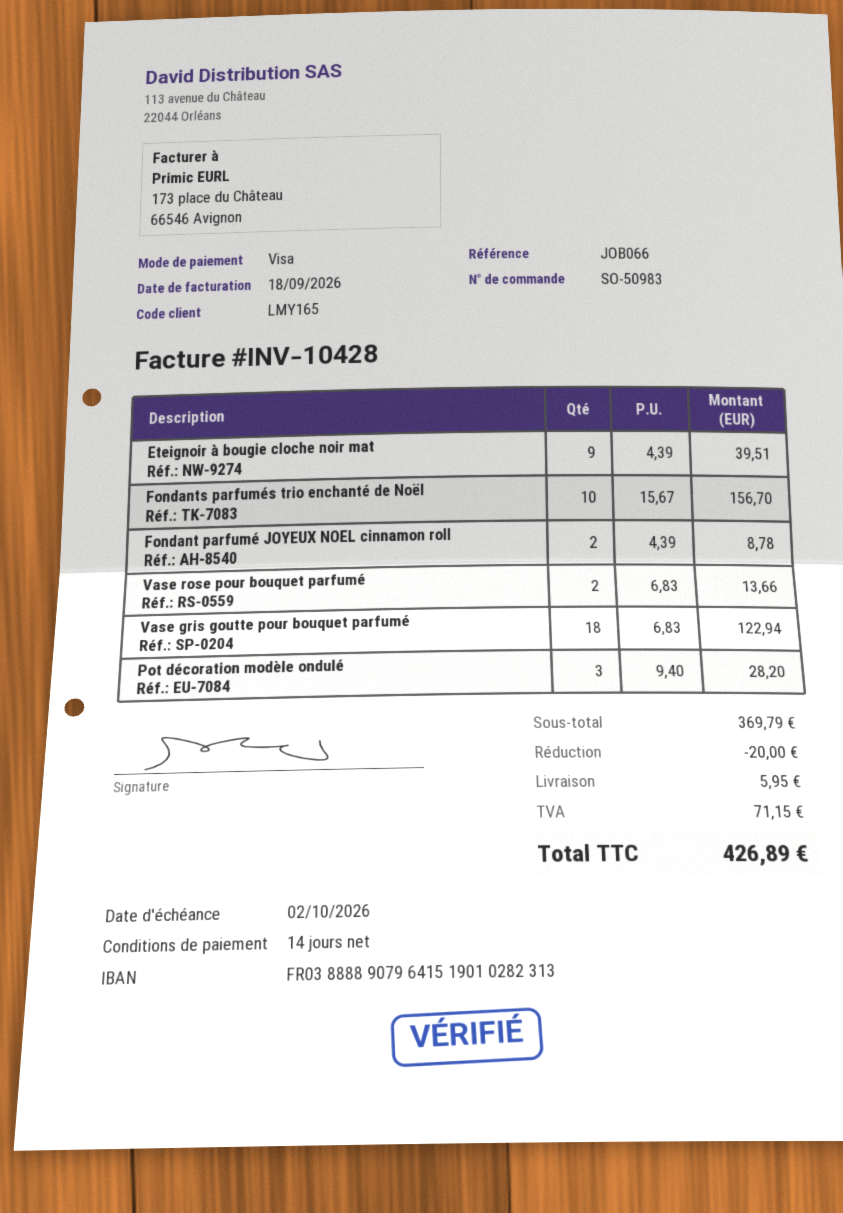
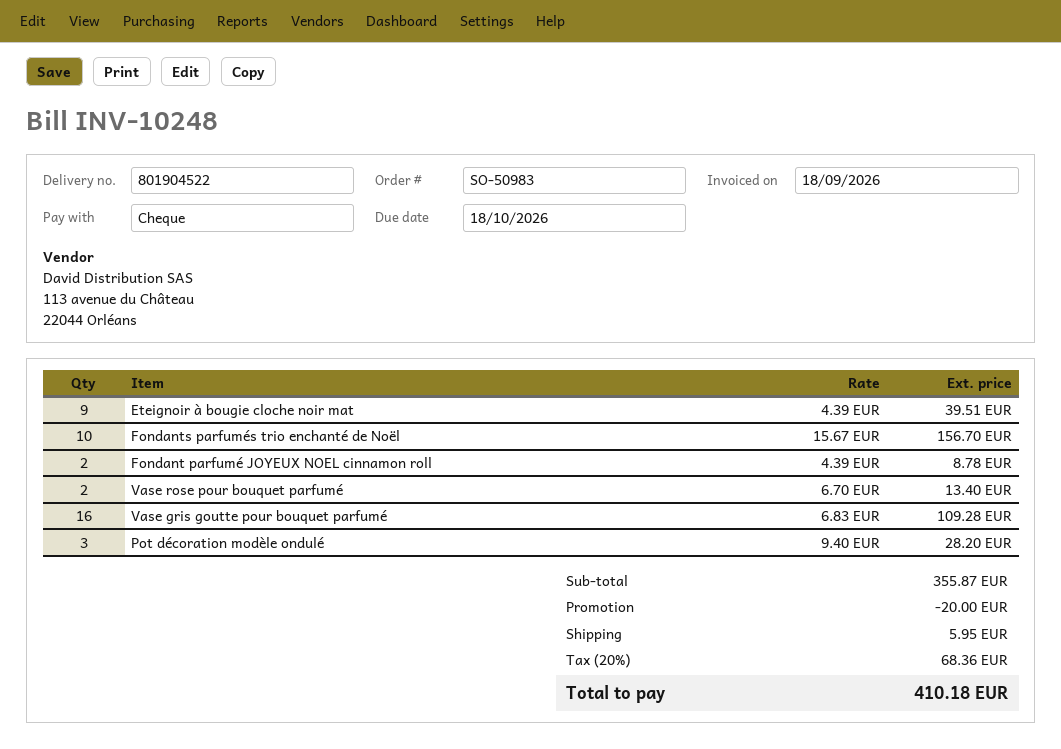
invoice number: INV-10428 -> INV-10248
due date: 2026-10-02 -> 2026-10-18
payment method: Visa -> cheque
Vase rose pour bouquet parfumé: 2 x 6.83 = 13.66 -> 2 x 6.70 = 13.40
Vase gris goutte pour bouquet parfumé: 18 x 6.83 = 122.94 -> 16 x 6.83 = 109.28
subtotal: 369.79 -> 355.87
tax: 71.15 -> 68.36
total: 426.89 -> 410.18

